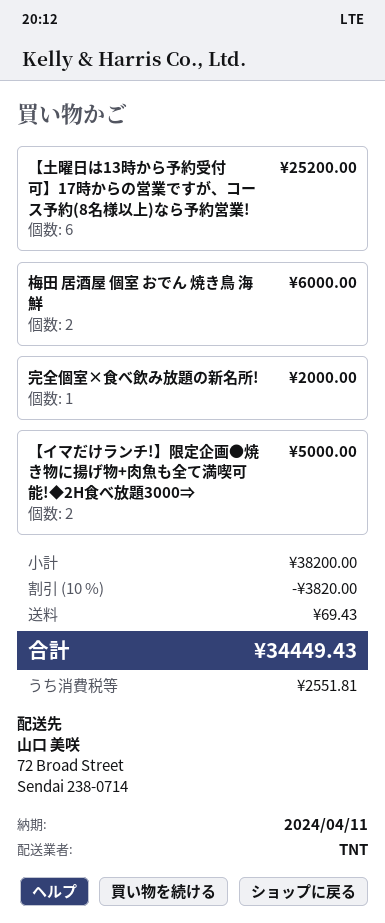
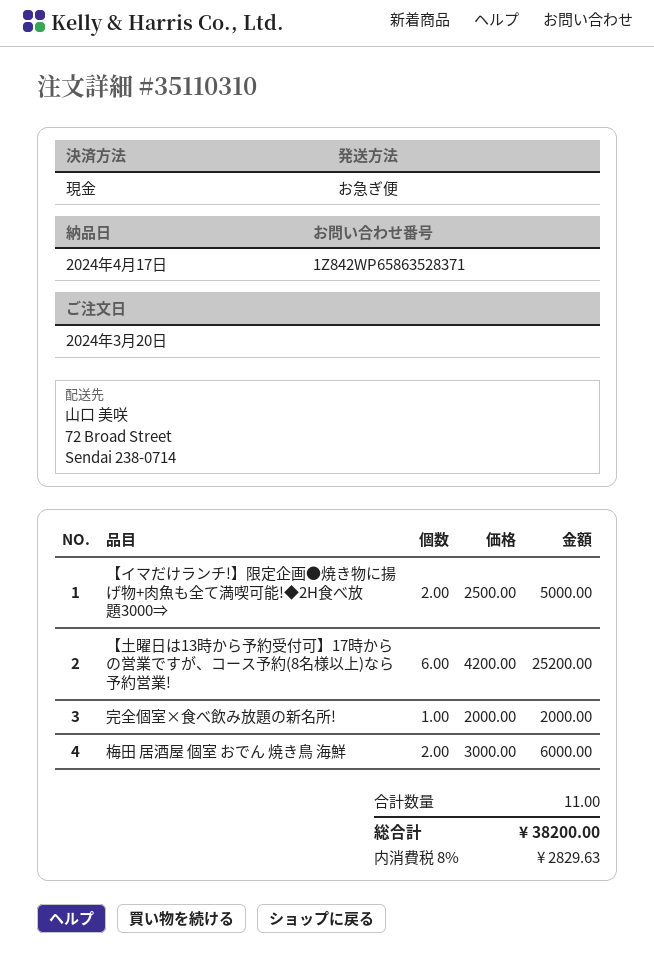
delivery date: 2024-04-11 -> 2024-04-17
shipping method: TNT -> express
discount: 10% = 3820.00 -> none
shipping: 69.43 -> none
tax: 2551.81 -> 2829.63
total: 34449.43 -> 38200.00

